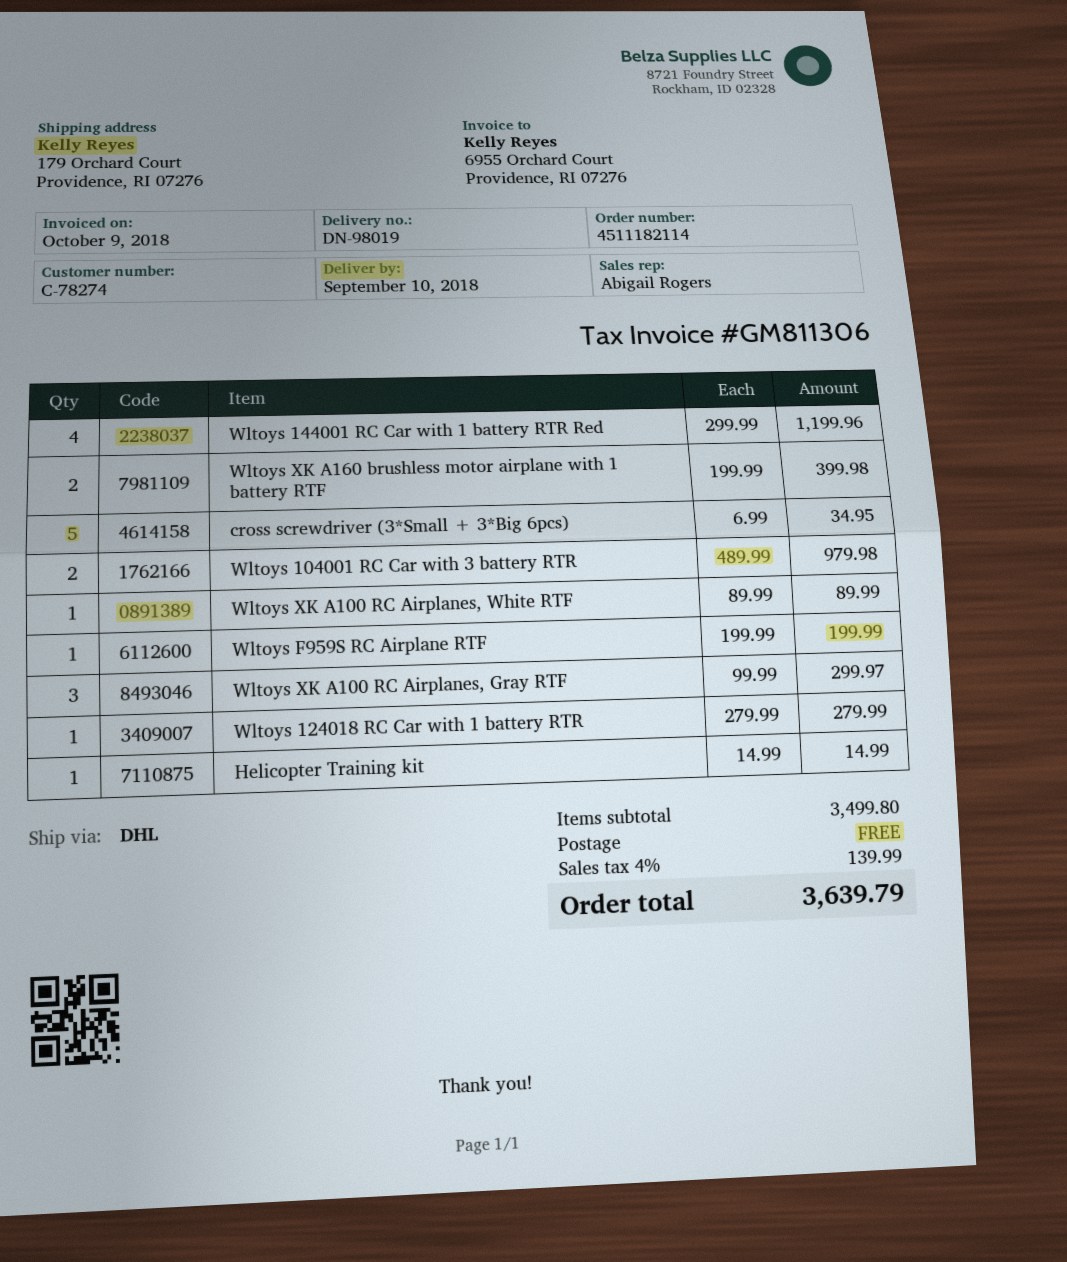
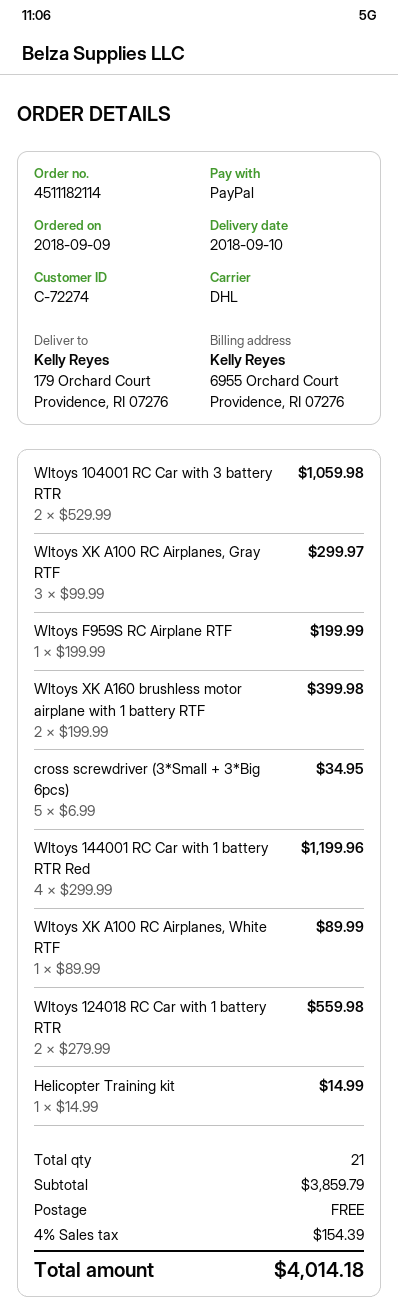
customer number: C-78274 -> C-72274
Wltoys 104001 RC Car with 3 battery RTR: 2 x 489.99 = 979.98 -> 2 x 529.99 = 1059.98
Wltoys 124018 RC Car with 1 battery RTR: 1 x 279.99 = 279.99 -> 2 x 279.99 = 559.98
subtotal: 3499.80 -> 3859.79
tax: 4% = 139.99 -> 4% = 154.39
total: 3639.79 -> 4014.18

